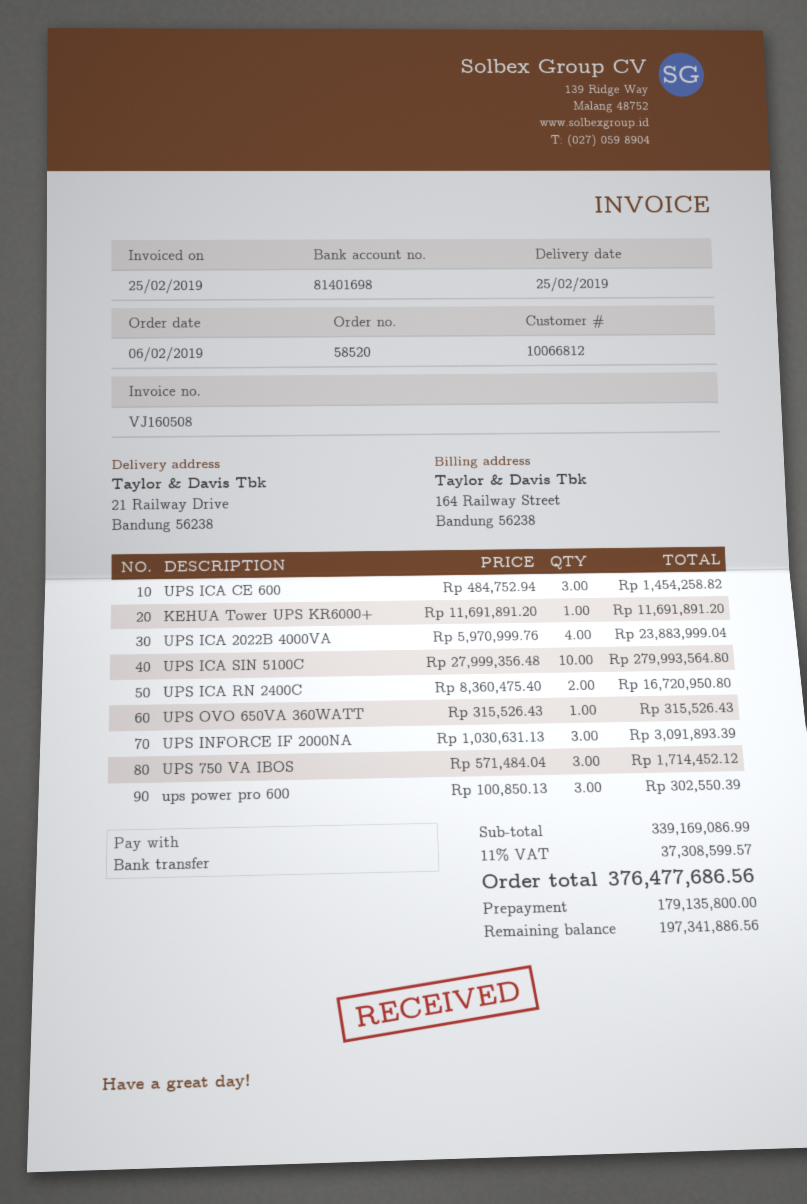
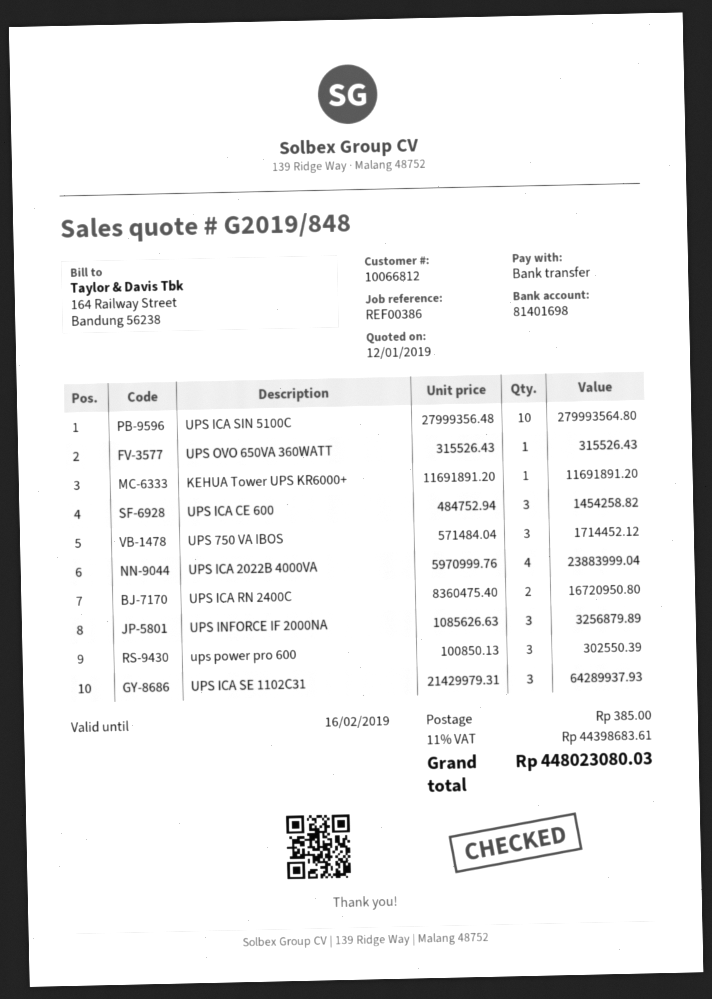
UPS INFORCE IF 2000NA: 3 x 1030631.13 = 3091893.39 -> 3 x 1085626.63 = 3256879.89
UPS ICA SE 1102C31: none -> 3 x 21429979.31 = 64289937.93
shipping: none -> 385.00
tax: 11% = 37308599.57 -> 11% = 44398683.61
total: 376477686.56 -> 448023080.03

